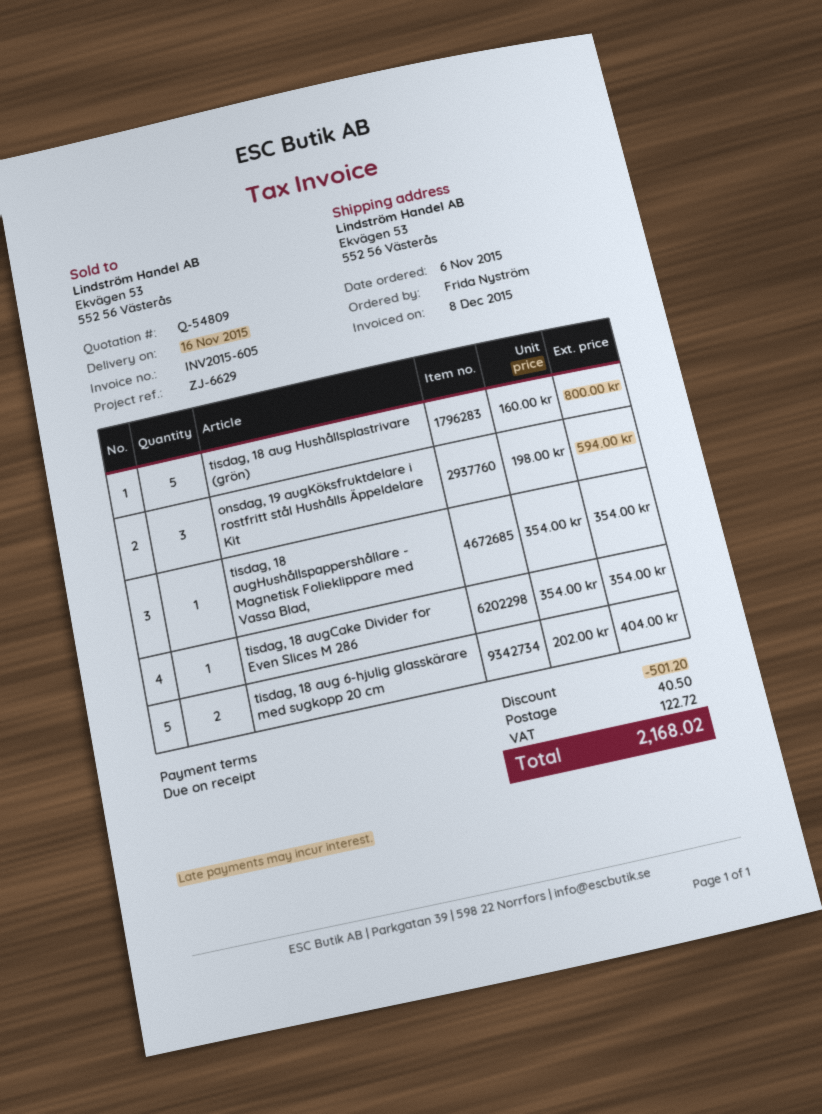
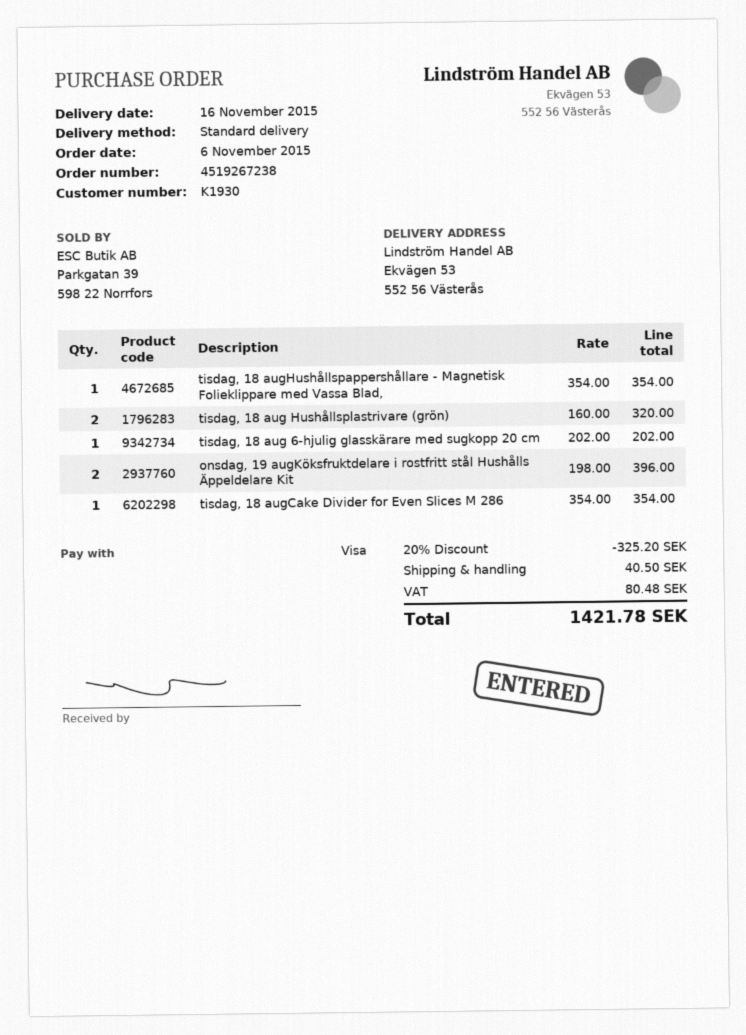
tisdag, 18 aug Hushållsplastrivare (grön): 5 x 160.00 = 800.00 -> 2 x 160.00 = 320.00
onsdag, 19 augKöksfruktdelare i rostfritt stål Hushålls Äppeldelare Kit: 3 x 198.00 = 594.00 -> 2 x 198.00 = 396.00
tisdag, 18 aug 6-hjulig glasskärare med sugkopp 20 cm: 2 x 202.00 = 404.00 -> 1 x 202.00 = 202.00
discount: 501.20 -> 325.20
tax: 122.72 -> 80.48
total: 2168.02 -> 1421.78

